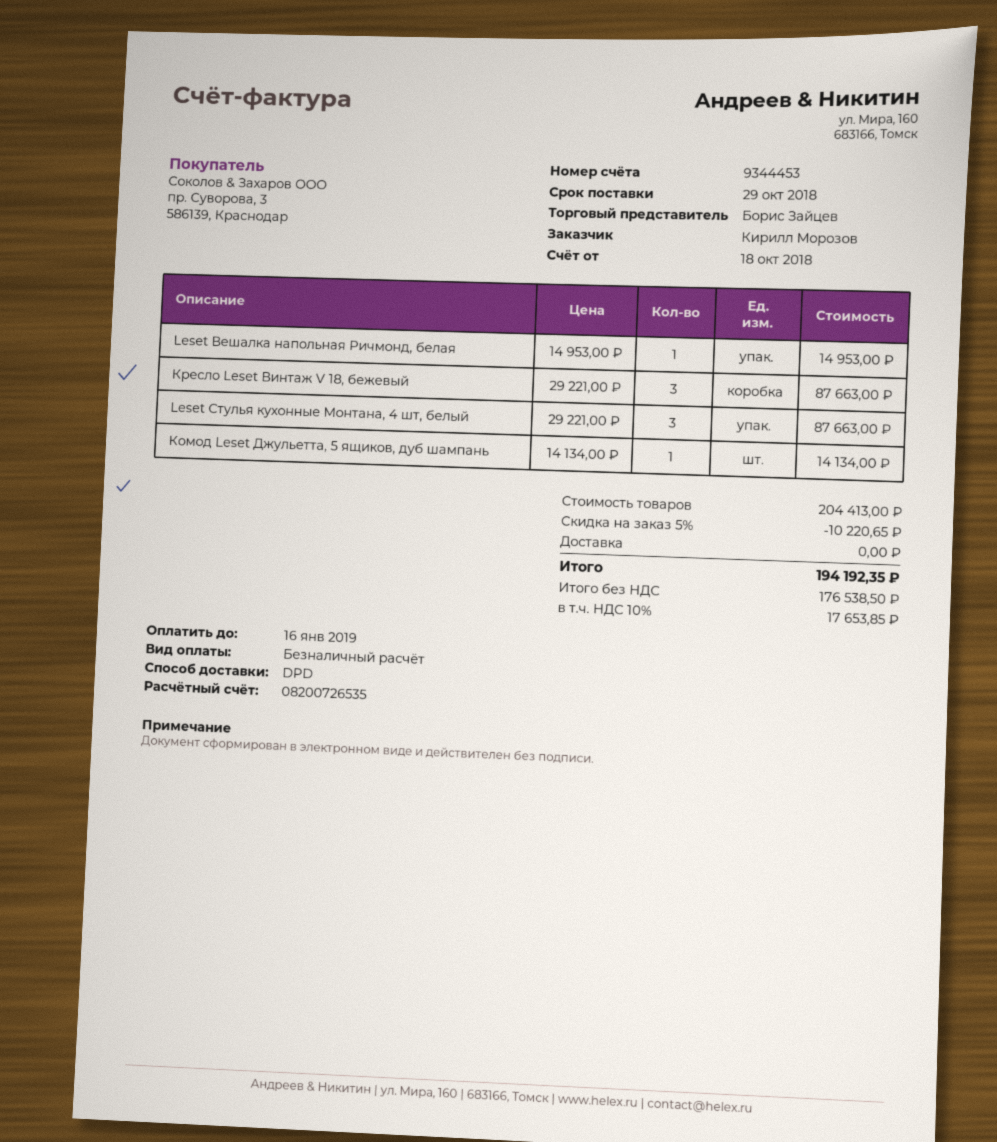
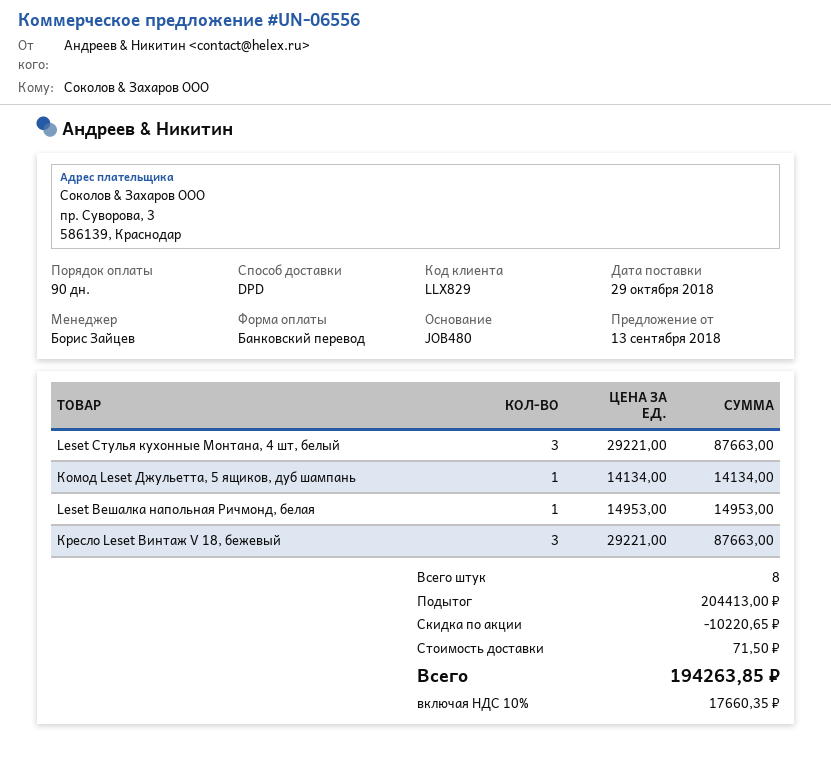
shipping: 0.00 -> 71.50
tax: 10% = 17653.85 -> 10% = 17660.35
total: 194192.35 -> 194263.85

